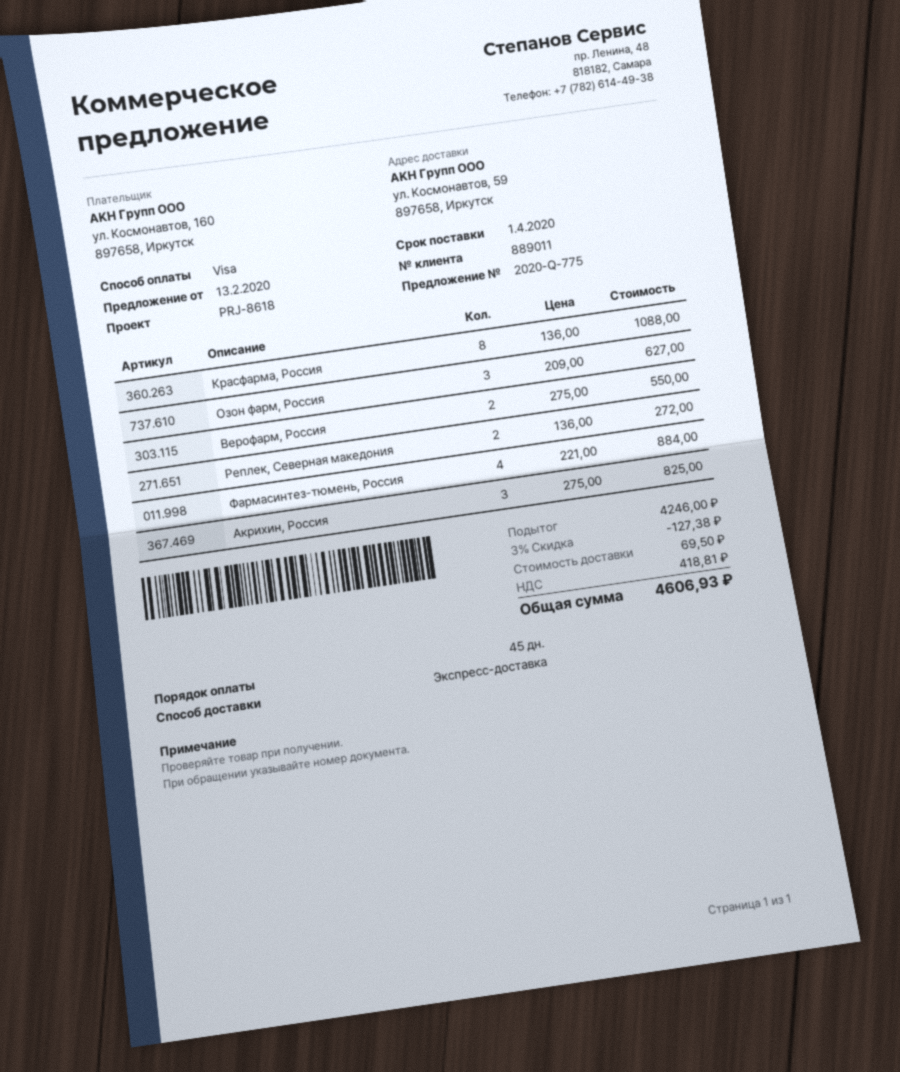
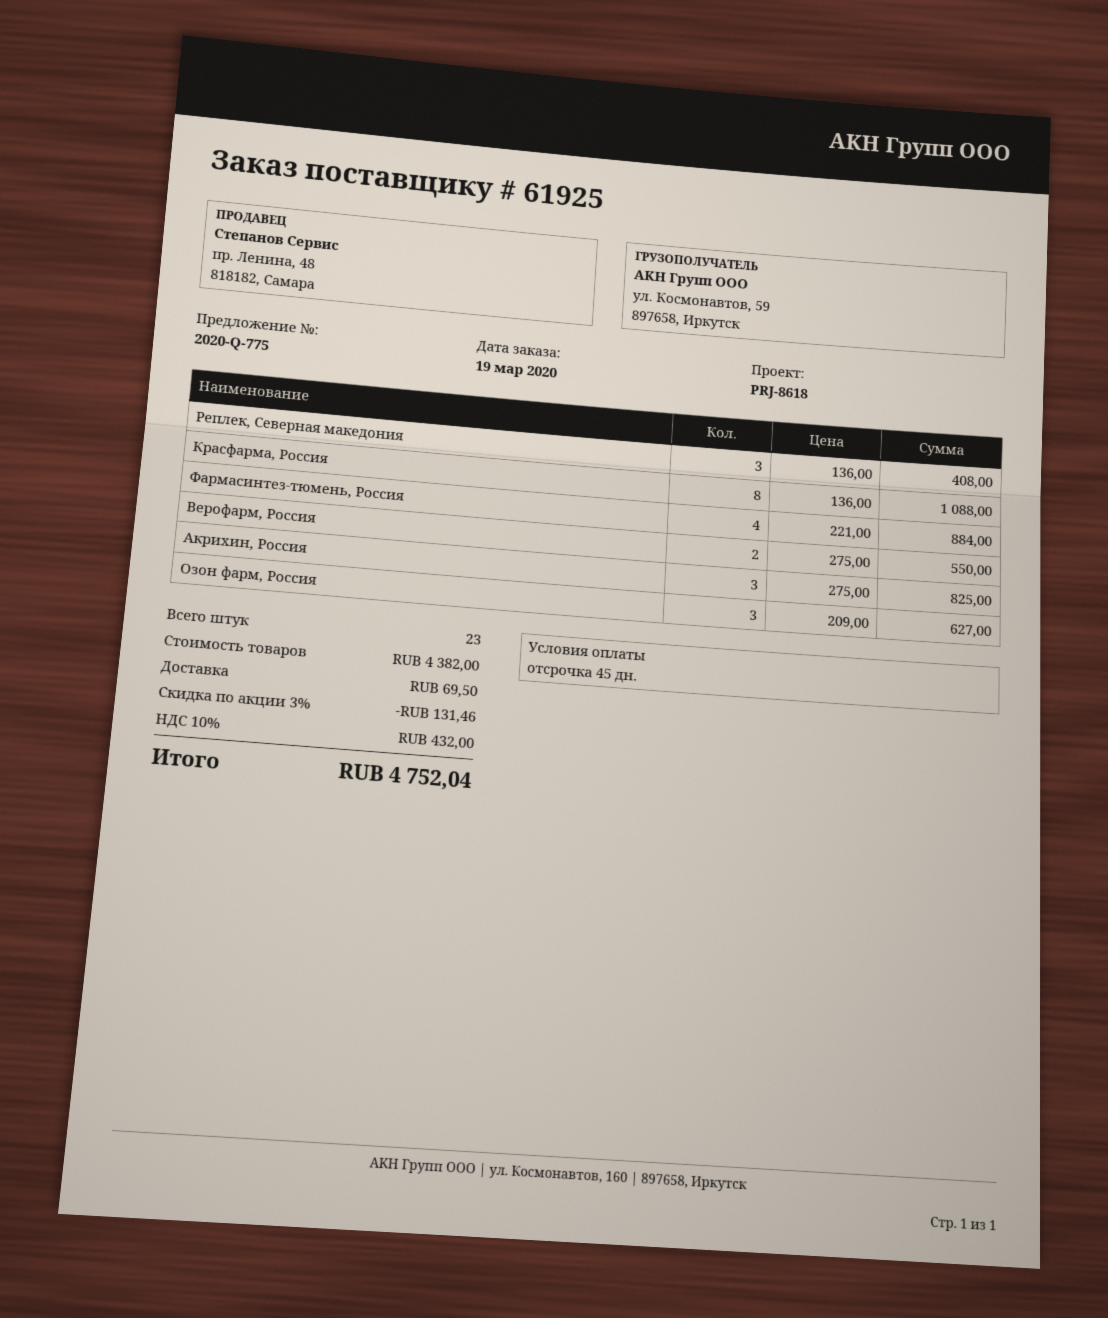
Реплек, Северная македония: 2 x 136.00 = 272.00 -> 3 x 136.00 = 408.00
subtotal: 4246.00 -> 4382.00
discount: 3% = 127.38 -> 3% = 131.46
tax: 418.81 -> 432.00
total: 4606.93 -> 4752.04

